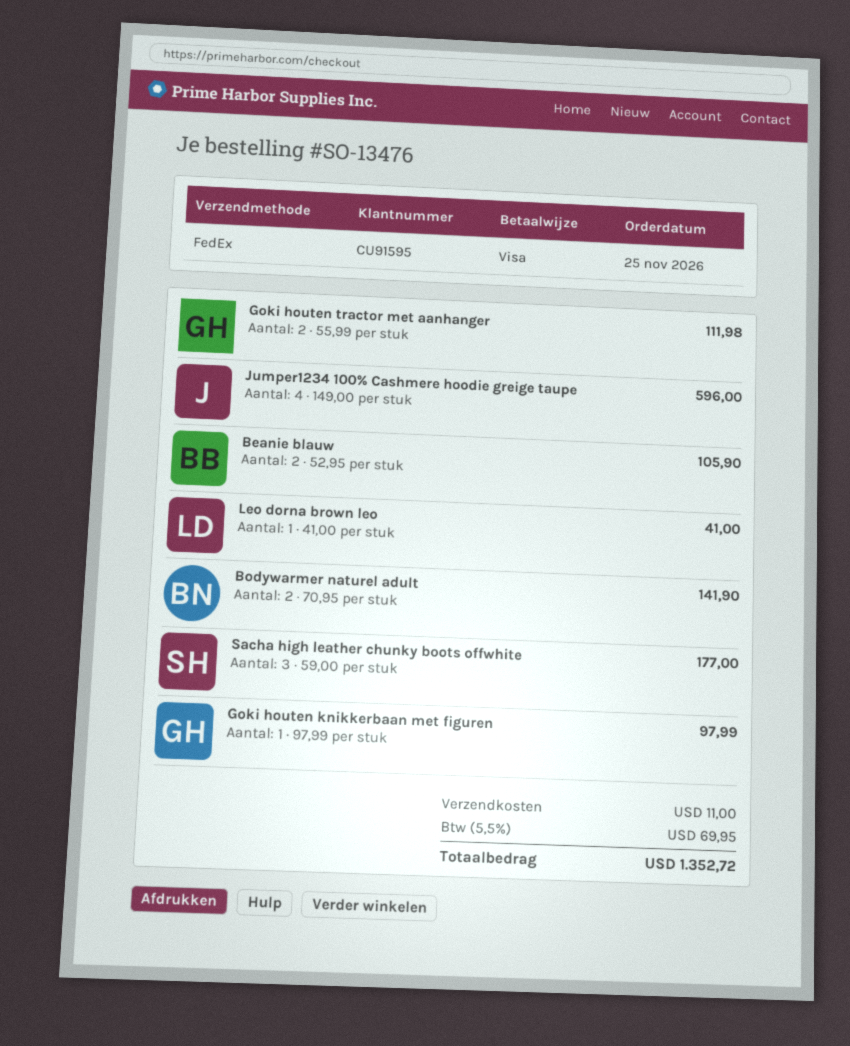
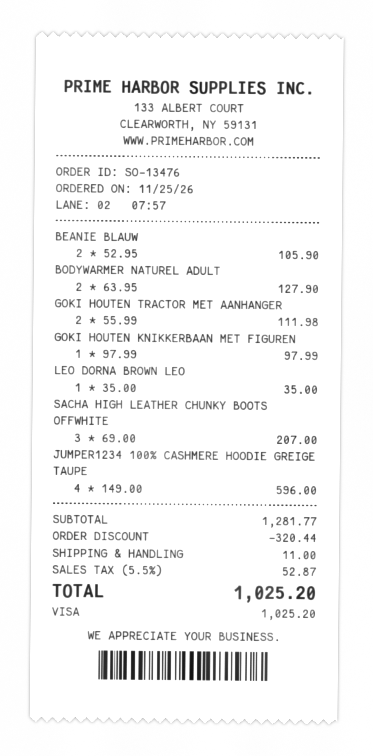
Leo dorna brown leo: 1 x 41.00 = 41.00 -> 1 x 35.00 = 35.00
Bodywarmer naturel adult: 2 x 70.95 = 141.90 -> 2 x 63.95 = 127.90
Sacha high leather chunky boots offwhite: 3 x 59.00 = 177.00 -> 3 x 69.00 = 207.00
discount: none -> 320.44
tax: 5.5% = 69.95 -> 5.5% = 52.87
total: 1352.72 -> 1025.20

